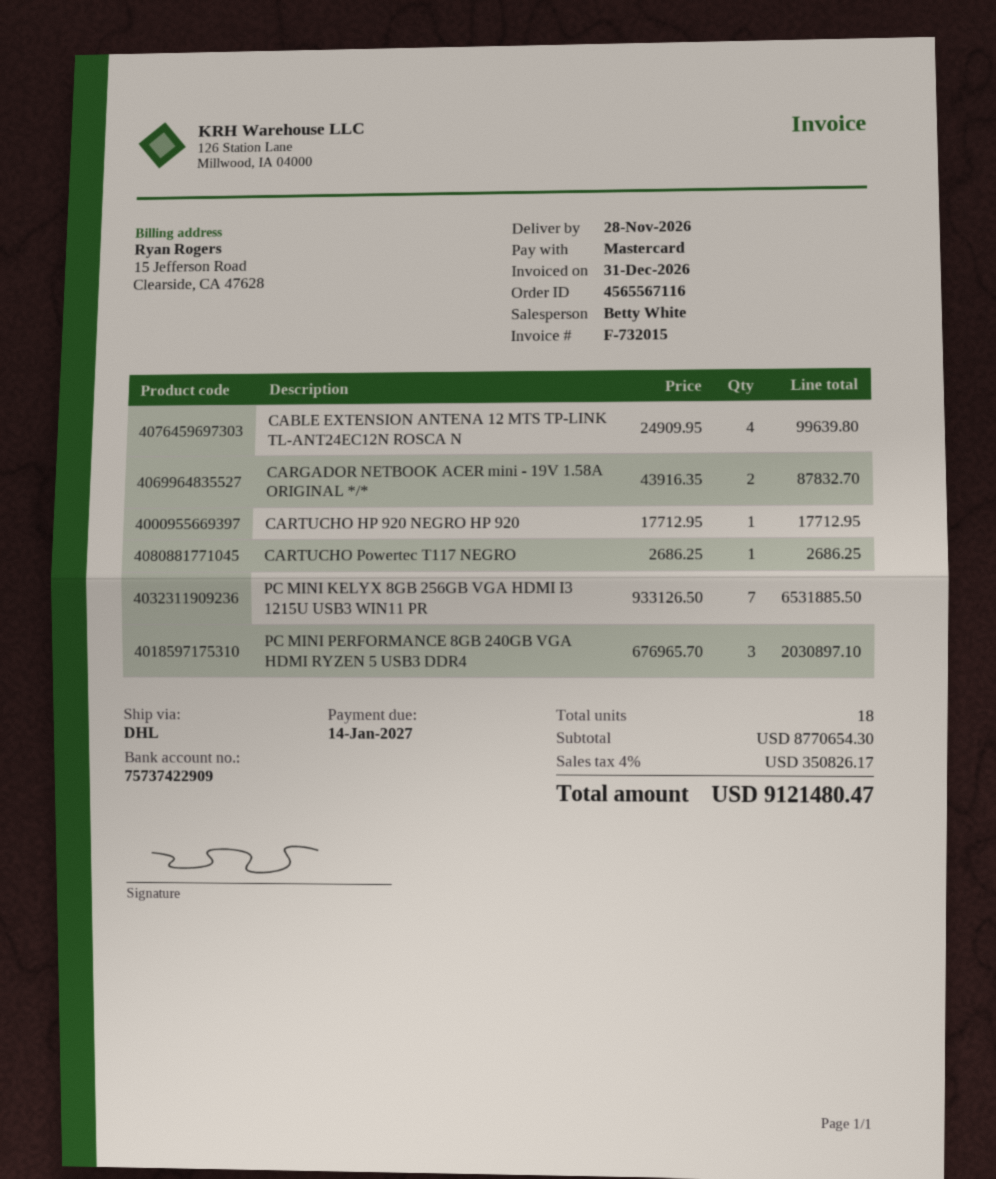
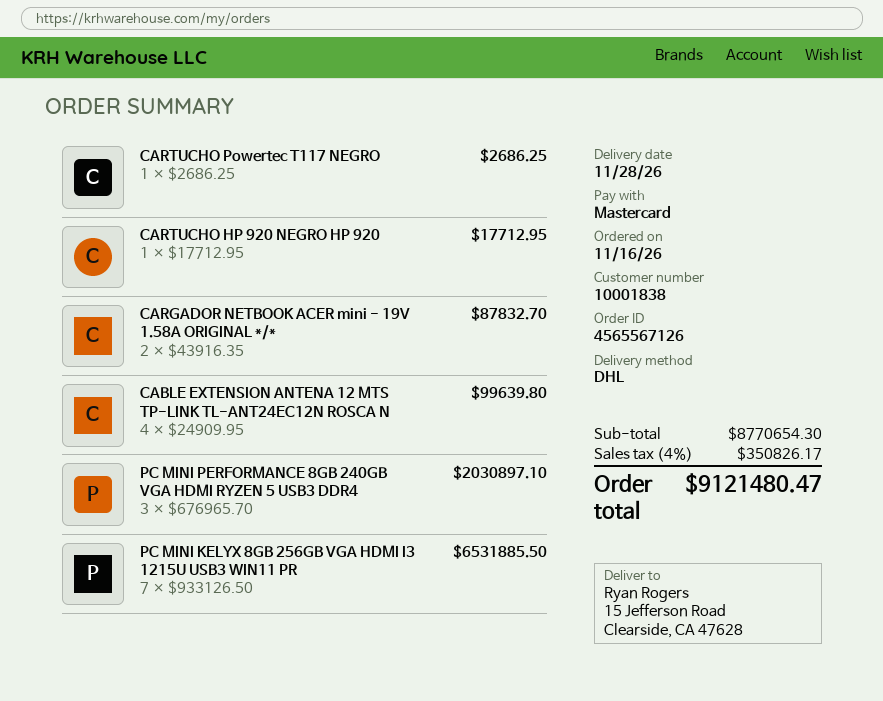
order number: 4565567116 -> 4565567126

